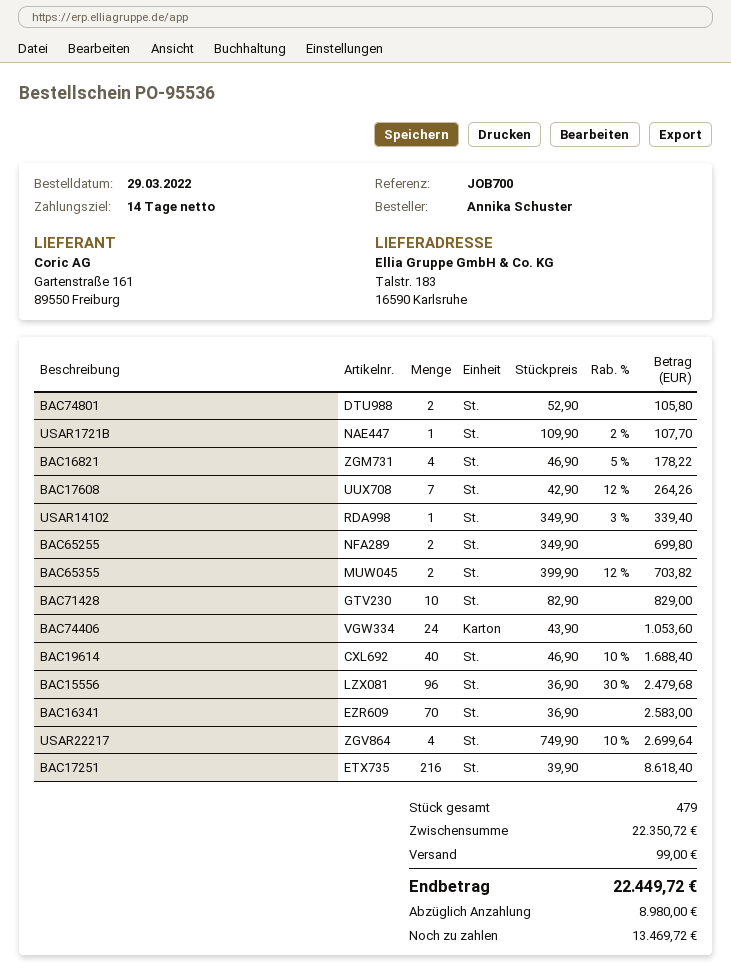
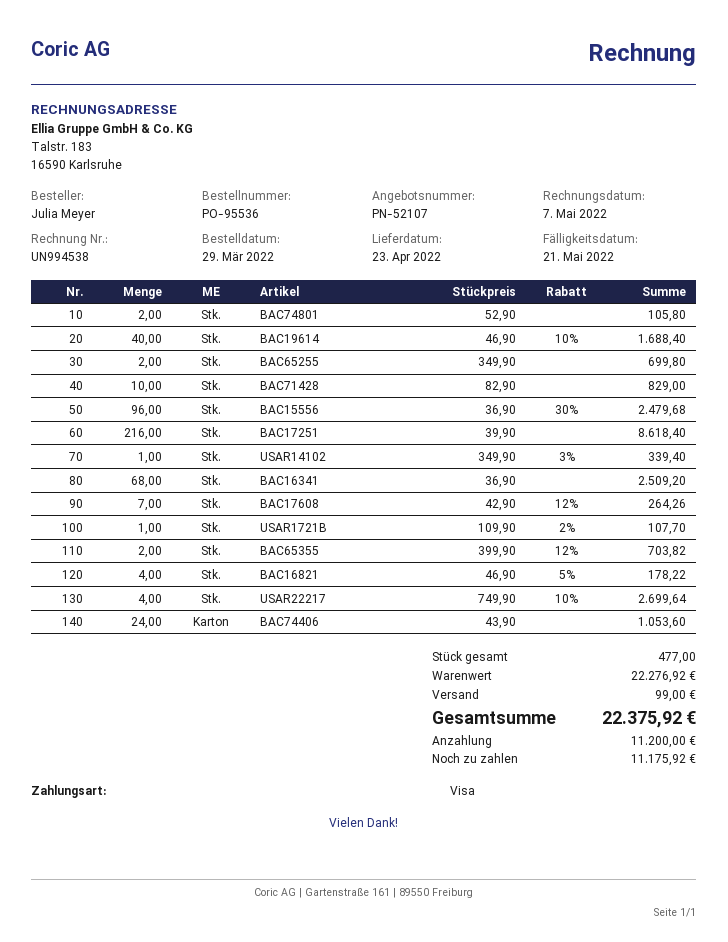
ordered by: Annika Schuster -> Julia Meyer
BAC16341: 70 x 36.90 = 2583.00 -> 68 x 36.90 = 2509.20
total quantity: 479 -> 477
subtotal: 22350.72 -> 22276.92
total: 22449.72 -> 22375.92
deposit: 8980.00 -> 11200.00
balance: 13469.72 -> 11175.92

